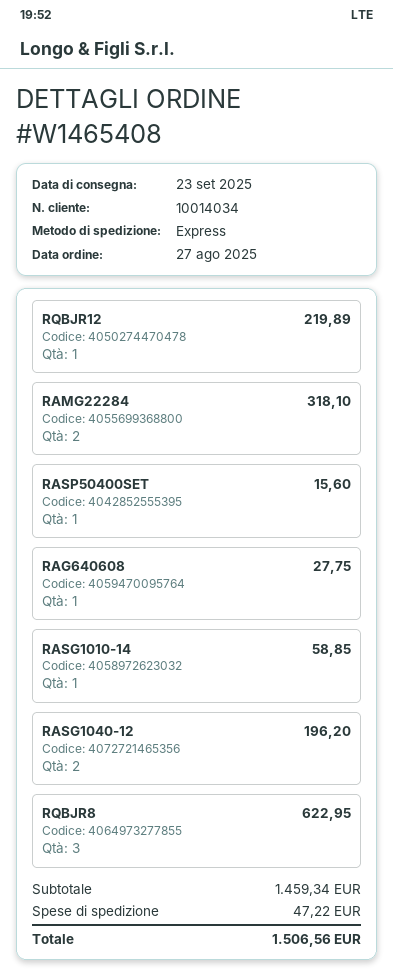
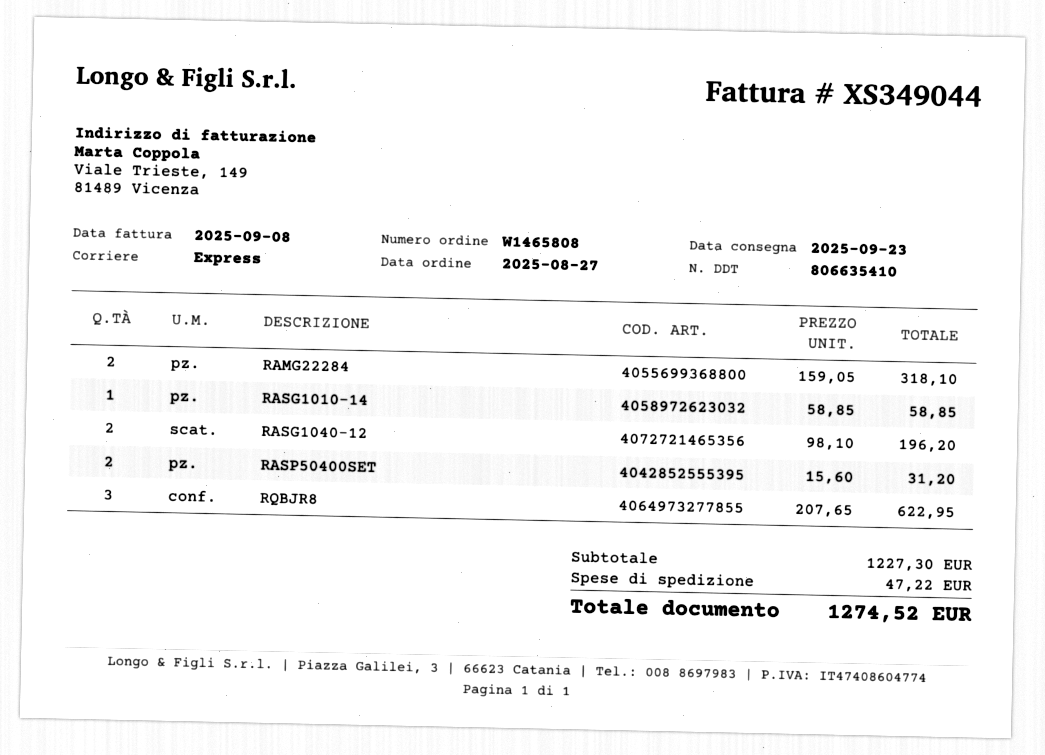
order number: W1465408 -> W1465808
RQBJR12: 1 for 219.89 -> none
RASP50400SET: 1 for 15.60 -> 2 for 31.20
RAG640608: 1 for 27.75 -> none
subtotal: 1459.34 -> 1227.30
total: 1506.56 -> 1274.52

